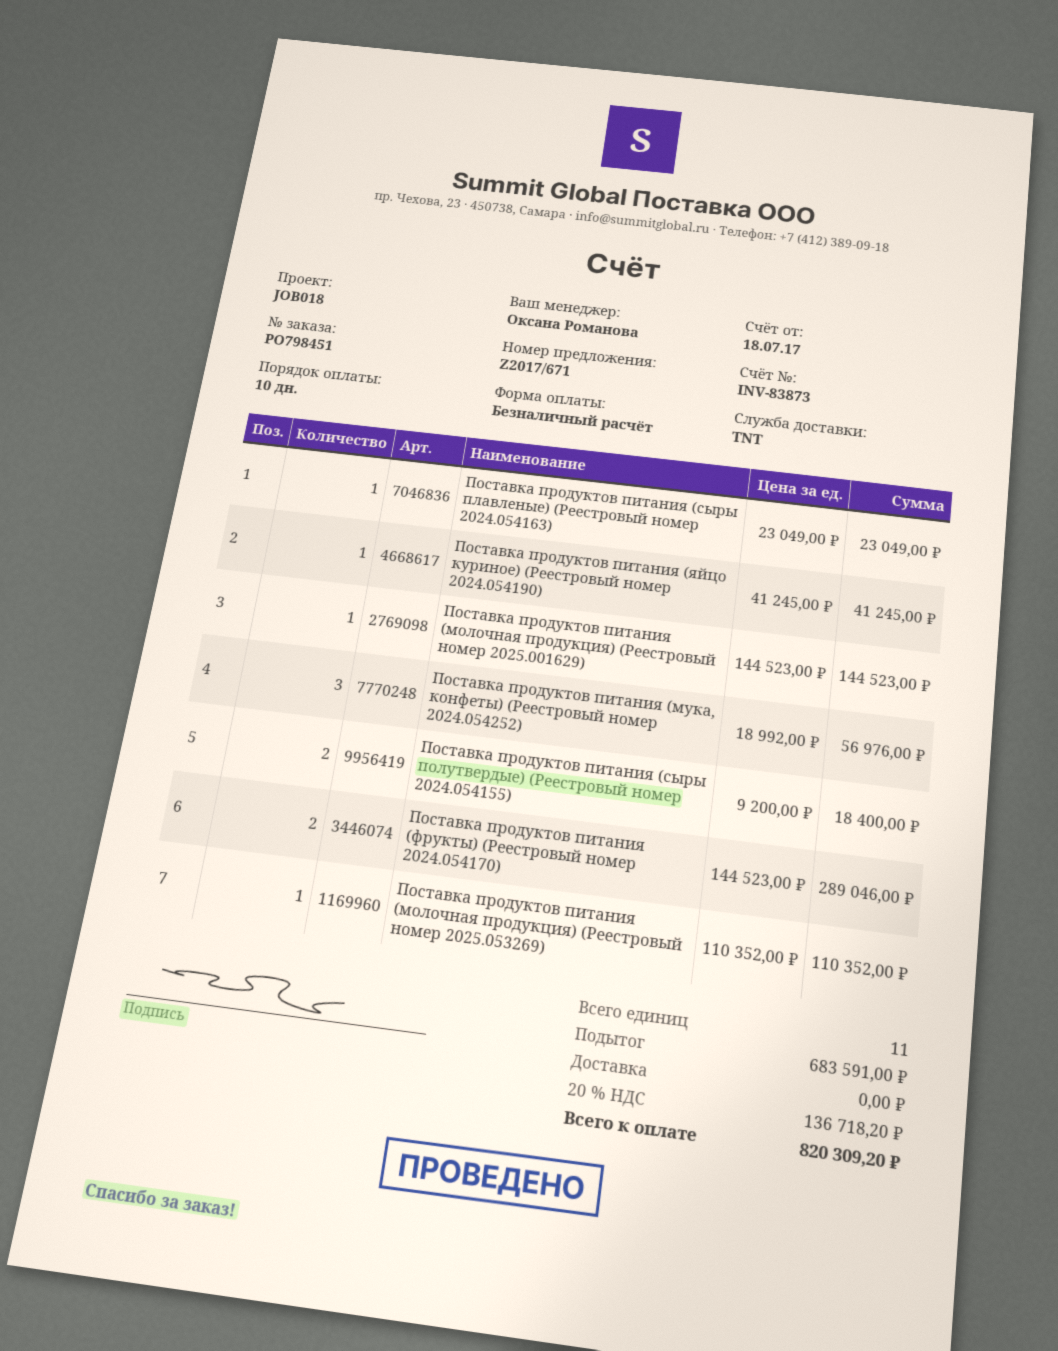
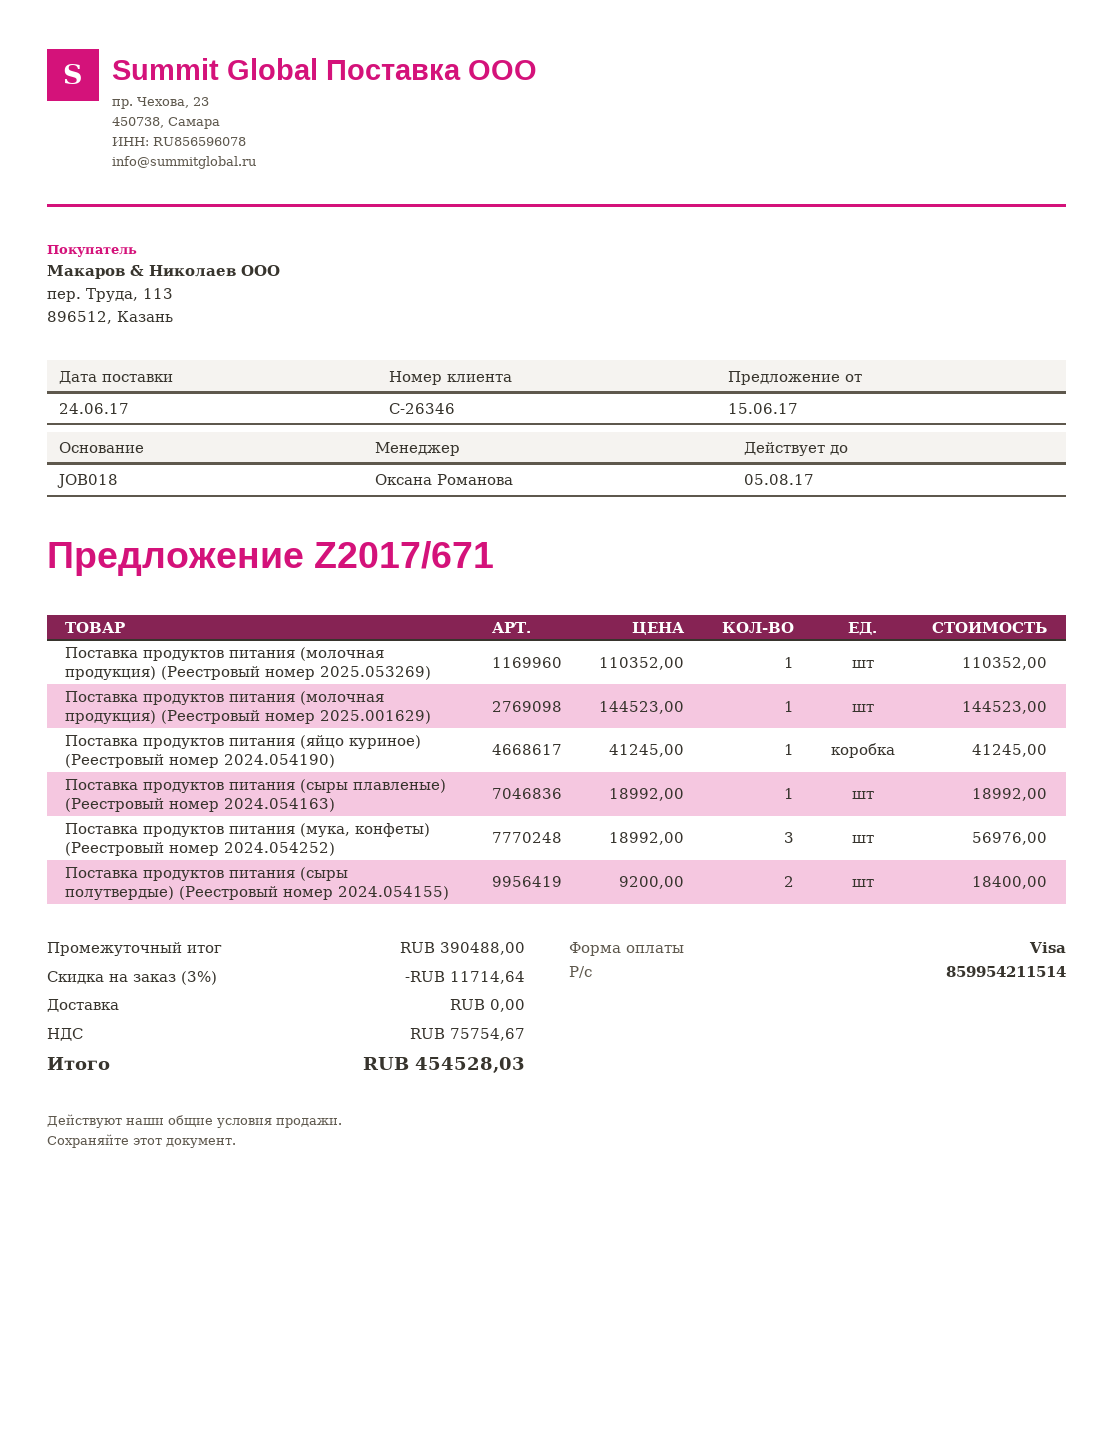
payment method: bank transfer -> Visa
Поставка продуктов питания (сыры плавленые) (Реестровый номер 2024.054163): 1 x 23049.00 = 23049.00 -> 1 x 18992.00 = 18992.00
Поставка продуктов питания (фрукты) (Реестровый номер 2024.054170): 2 x 144523.00 = 289046.00 -> none
subtotal: 683591.00 -> 390488.00
discount: none -> 3% = 11714.64
tax: 136718.20 -> 75754.67
total: 820309.20 -> 454528.03

